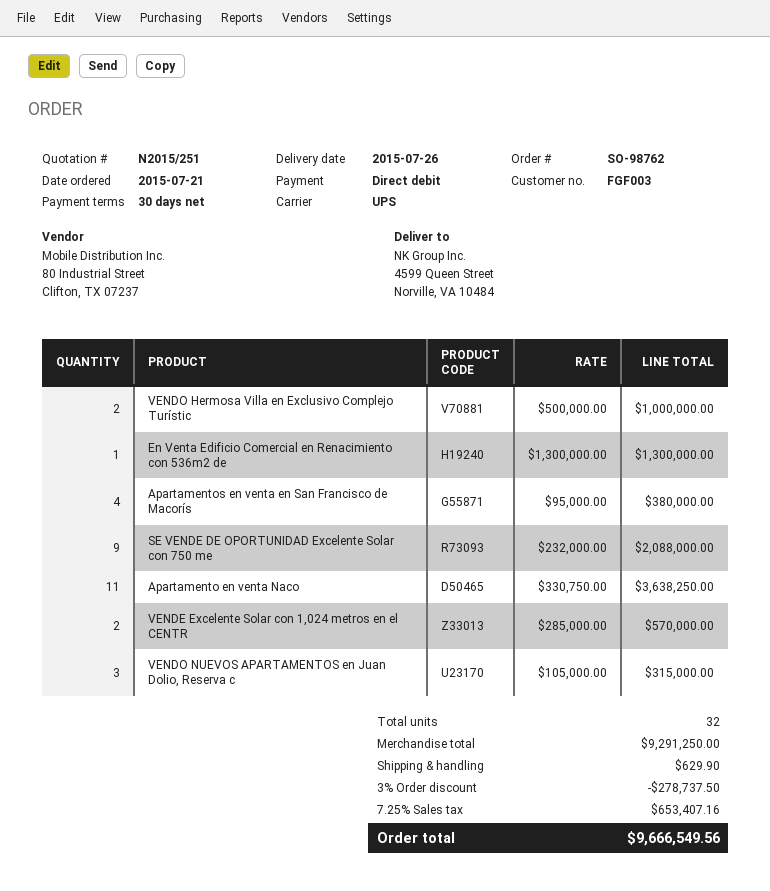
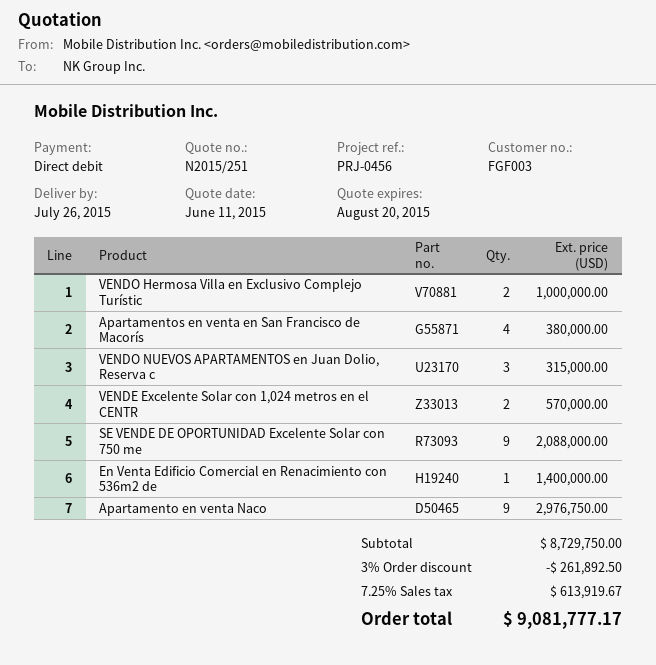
En Venta Edificio Comercial en Renacimiento con 536m2 de: 1 for 1300000.00 -> 1 for 1400000.00
Apartamento en venta Naco: 11 for 3638250.00 -> 9 for 2976750.00
subtotal: 9291250.00 -> 8729750.00
discount: 3% = 278737.50 -> 3% = 261892.50
shipping: 629.90 -> none
tax: 7.25% = 653407.16 -> 7.25% = 613919.67
total: 9666549.56 -> 9081777.17

